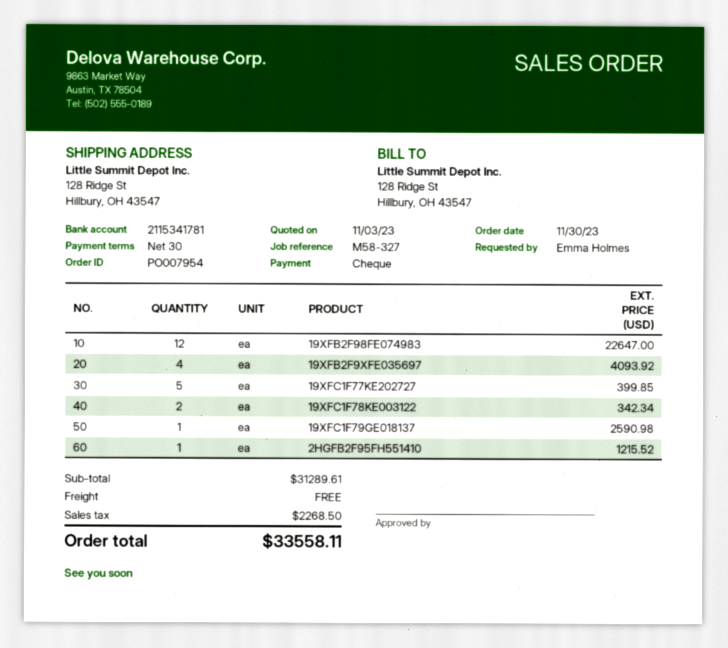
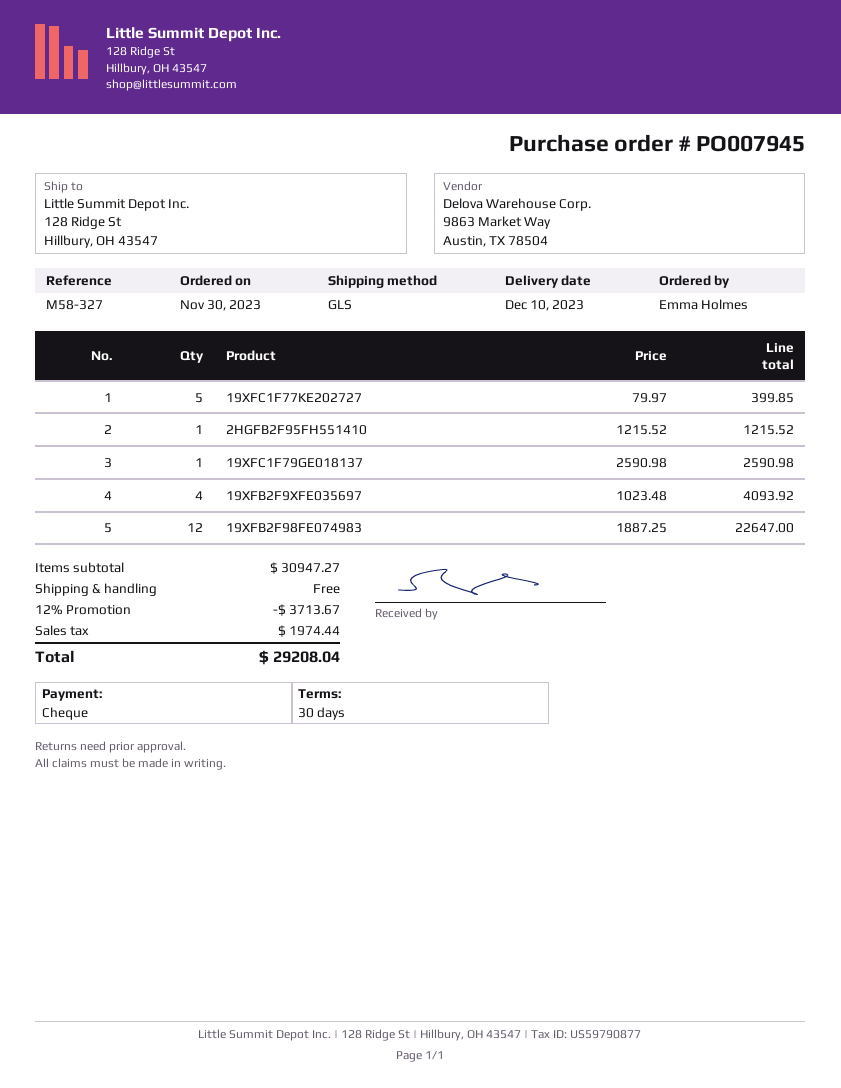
order number: PO007954 -> PO007945
19XFC1F78KE003122: 2 for 342.34 -> none
subtotal: 31289.61 -> 30947.27
discount: none -> 12% = 3713.67
tax: 2268.50 -> 1974.44
total: 33558.11 -> 29208.04

